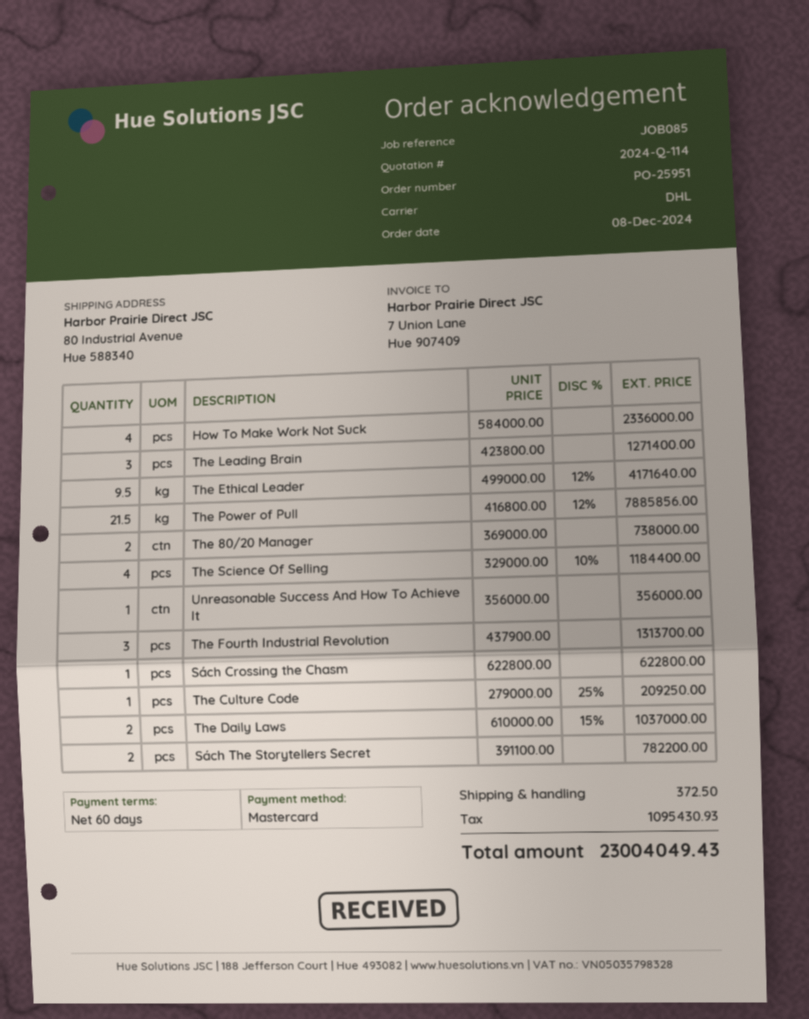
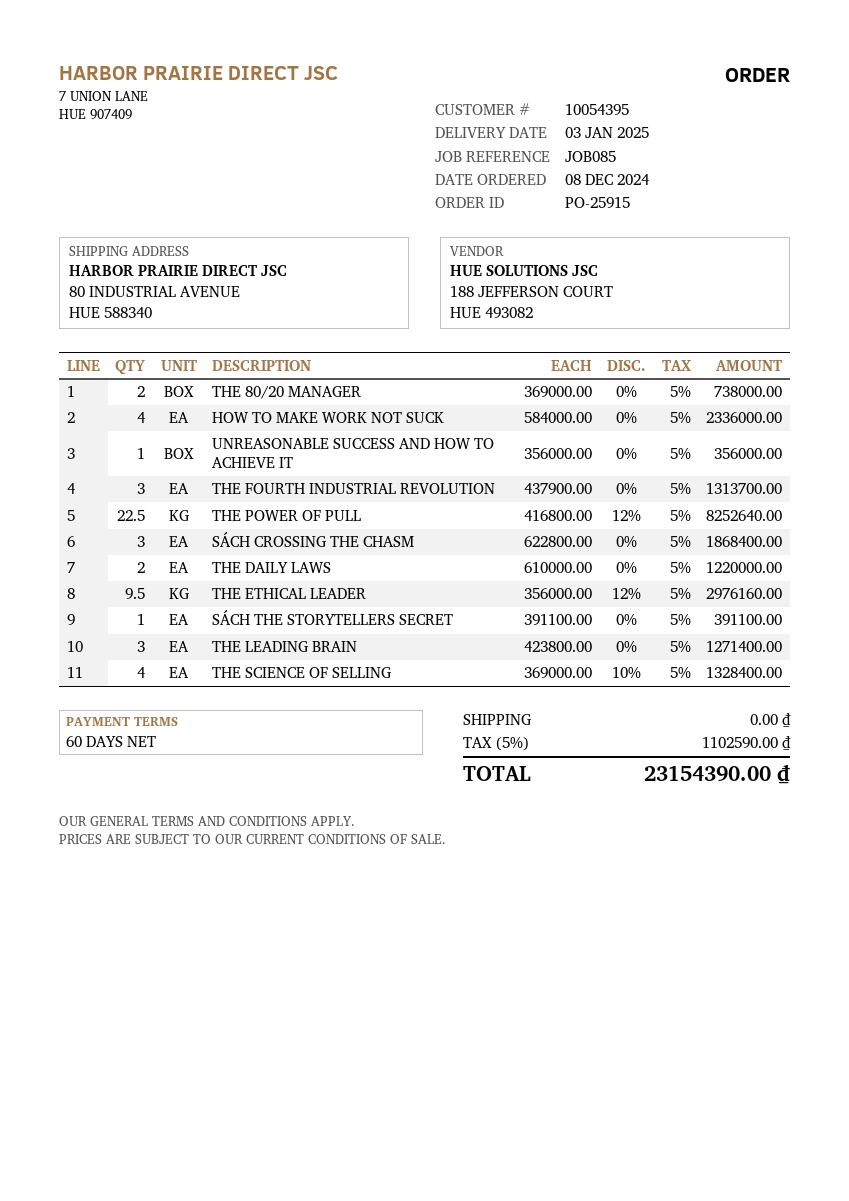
order number: PO-25951 -> PO-25915
The Ethical Leader: 9.5 x 499000.00 - 12% = 4171640.00 -> 9.5 x 356000.00 - 12% = 2976160.00
The Power of Pull: 21.5 x 416800.00 - 12% = 7885856.00 -> 22.5 x 416800.00 - 12% = 8252640.00
The Science Of Selling: 4 x 329000.00 - 10% = 1184400.00 -> 4 x 369000.00 - 10% = 1328400.00
Sách Crossing the Chasm: 1 x 622800.00 = 622800.00 -> 3 x 622800.00 = 1868400.00
The Culture Code: 1 x 279000.00 - 25% = 209250.00 -> none
The Daily Laws: 2 x 610000.00 - 15% = 1037000.00 -> 2 x 610000.00 = 1220000.00
Sách The Storytellers Secret: 2 x 391100.00 = 782200.00 -> 1 x 391100.00 = 391100.00
shipping: 372.50 -> 0.00
tax: 1095430.93 -> 1102590.00
total: 23004049.43 -> 23154390.00

